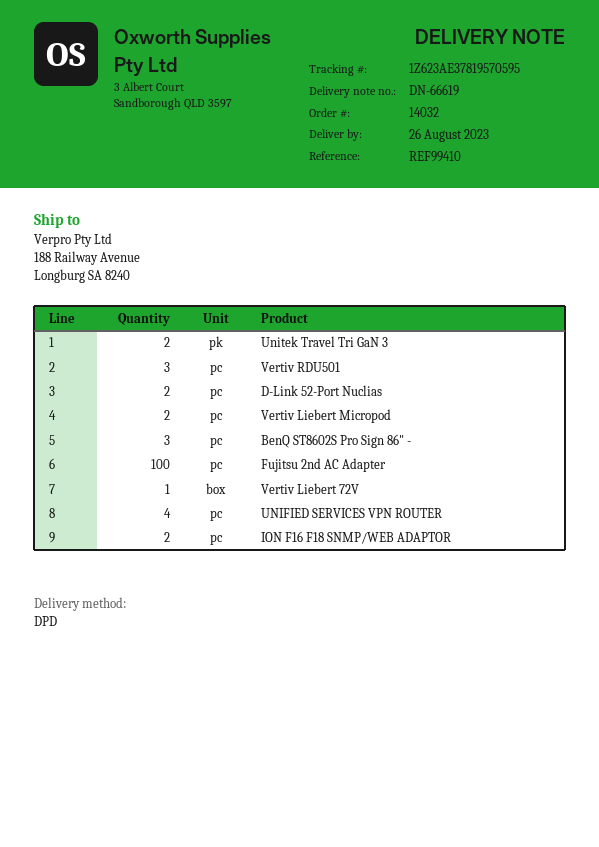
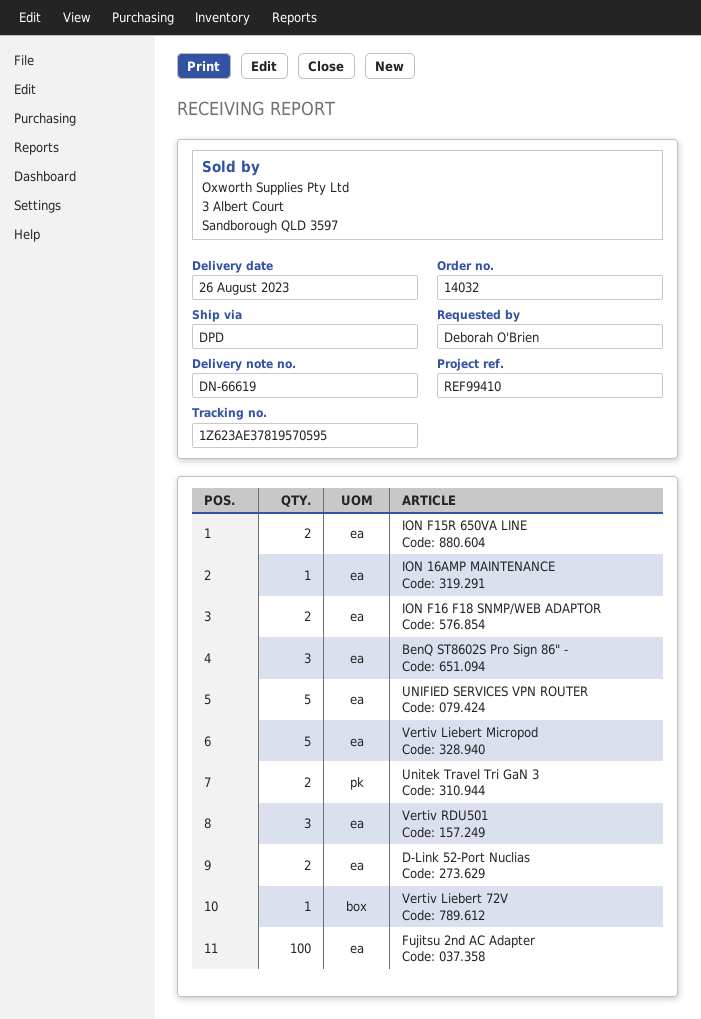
Vertiv Liebert Micropod: 2 -> 5
UNIFIED SERVICES VPN ROUTER: 4 -> 5
ION F15R 650VA LINE: none -> 2
ION 16AMP MAINTENANCE: none -> 1

